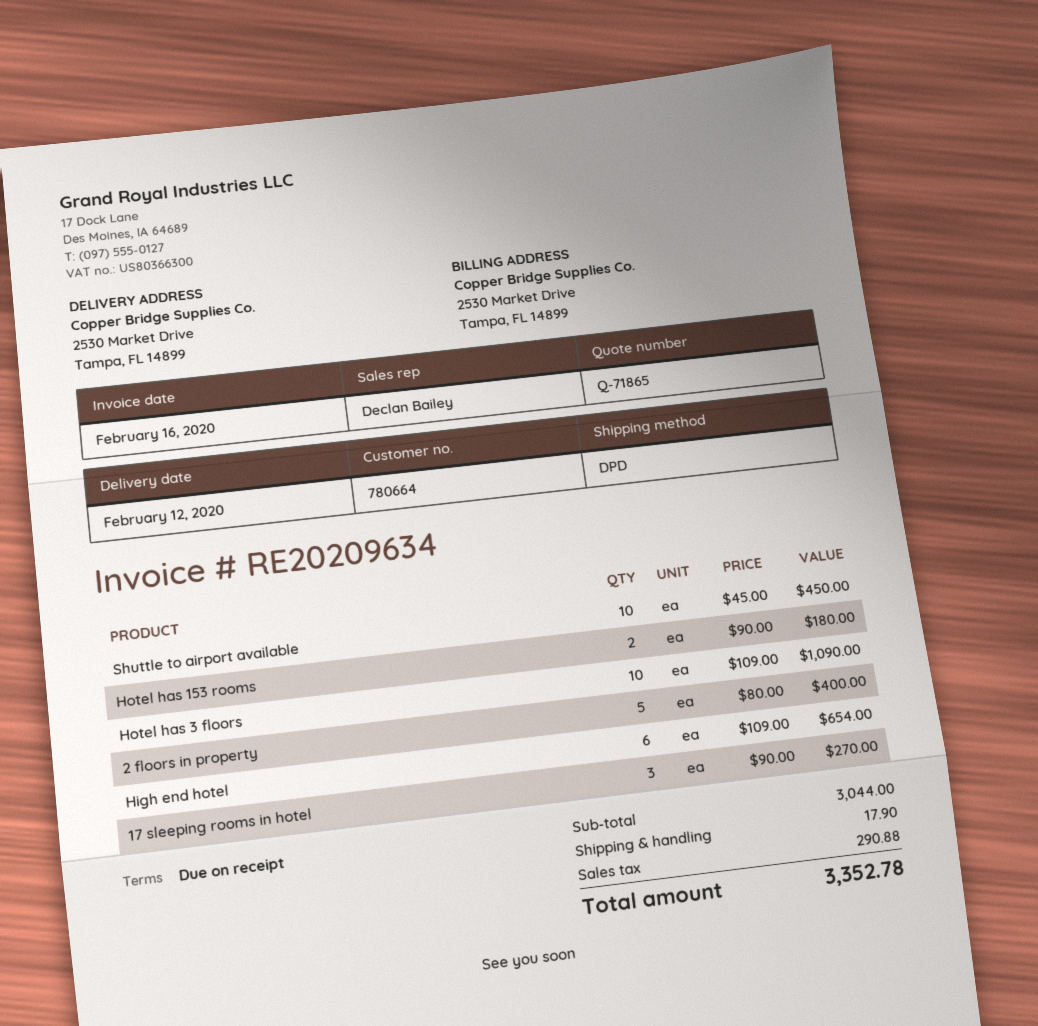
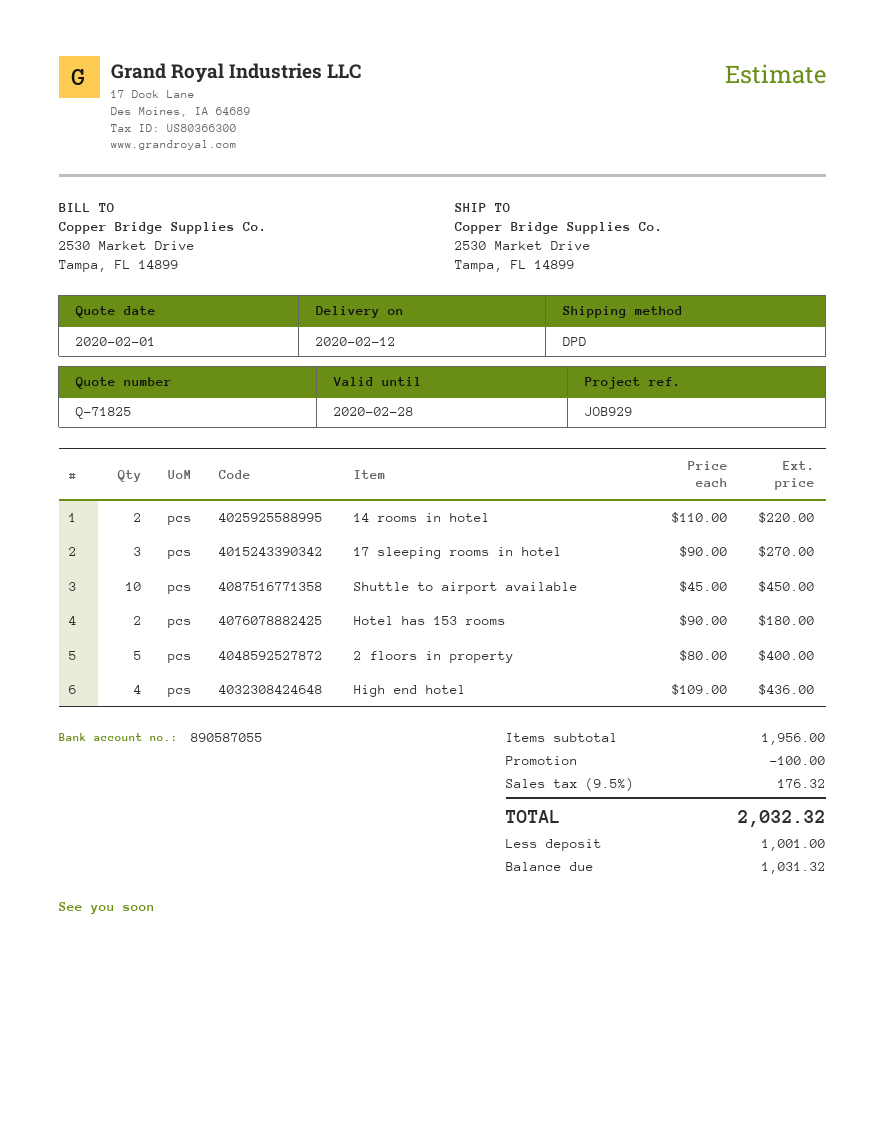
quote number: Q-71865 -> Q-71825
Hotel has 3 floors: 10 x 109.00 = 1090.00 -> none
High end hotel: 6 x 109.00 = 654.00 -> 4 x 109.00 = 436.00
14 rooms in hotel: none -> 2 x 110.00 = 220.00
subtotal: 3044.00 -> 1956.00
discount: none -> 100.00
shipping: 17.90 -> none
tax: 290.88 -> 176.32
total: 3352.78 -> 2032.32

